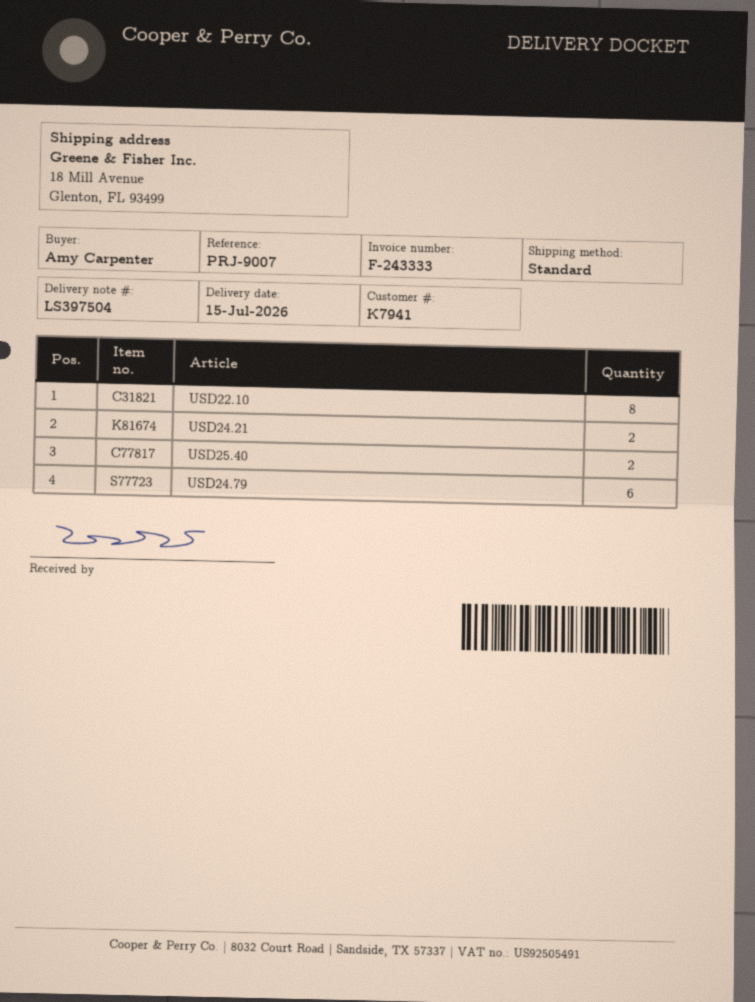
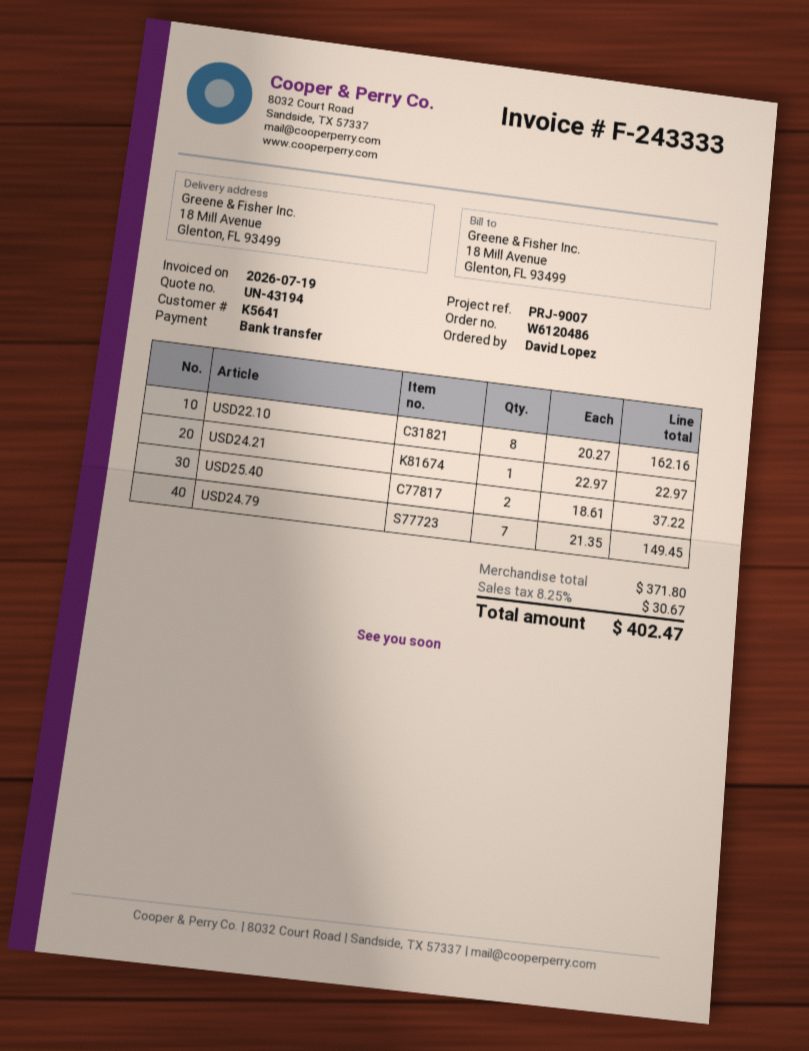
customer number: K7941 -> K5641
ordered by: Amy Carpenter -> David Lopez
USD24.21: 2 -> 1
USD24.79: 6 -> 7

